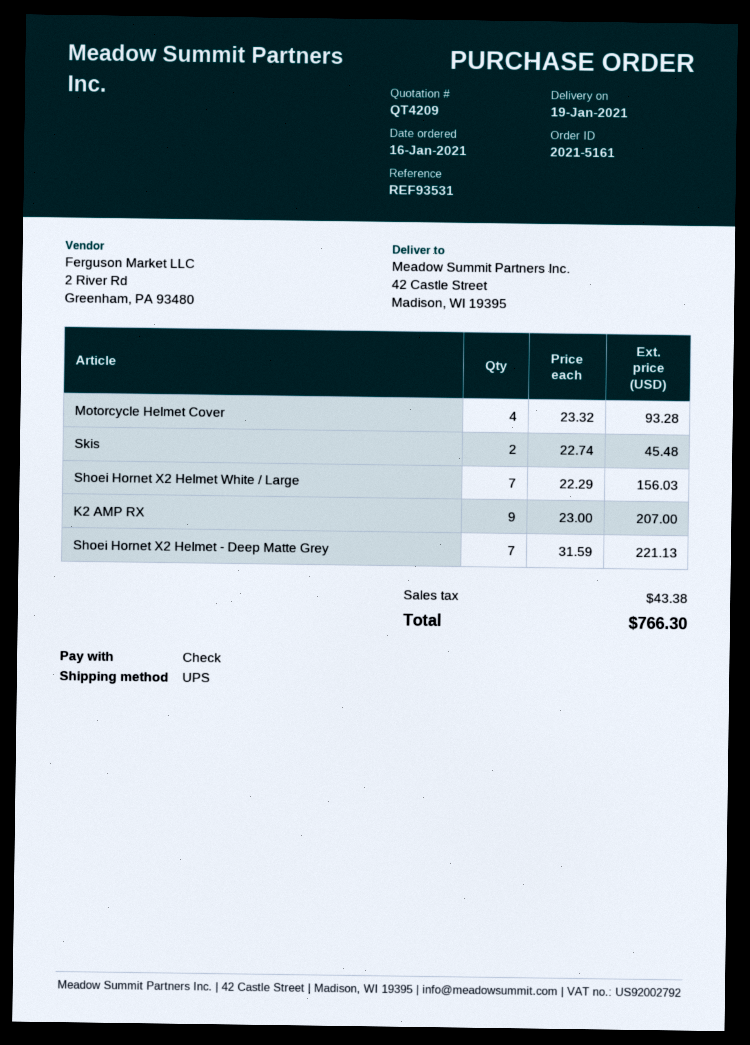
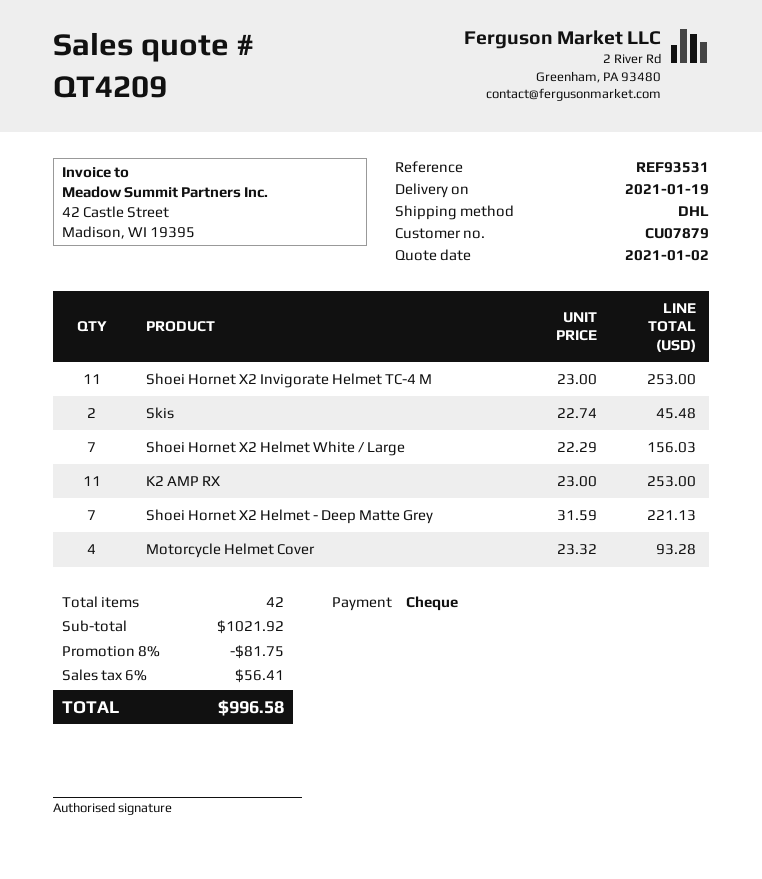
shipping method: UPS -> DHL
K2 AMP RX: 9 x 23.00 = 207.00 -> 11 x 23.00 = 253.00
Shoei Hornet X2 Invigorate Helmet TC-4 M: none -> 11 x 23.00 = 253.00
discount: none -> 8% = 81.75
tax: 43.38 -> 56.41
total: 766.30 -> 996.58

